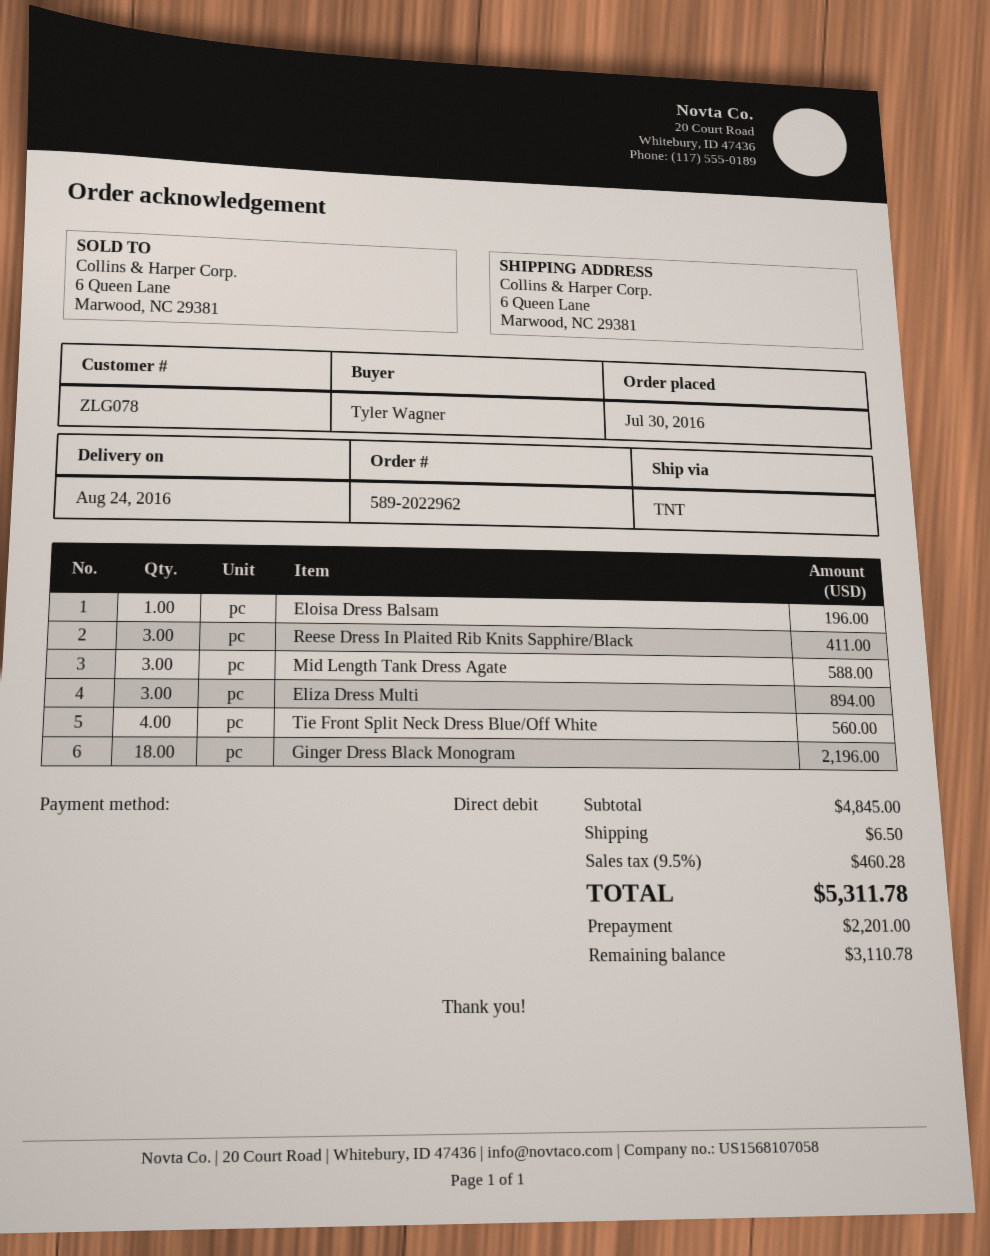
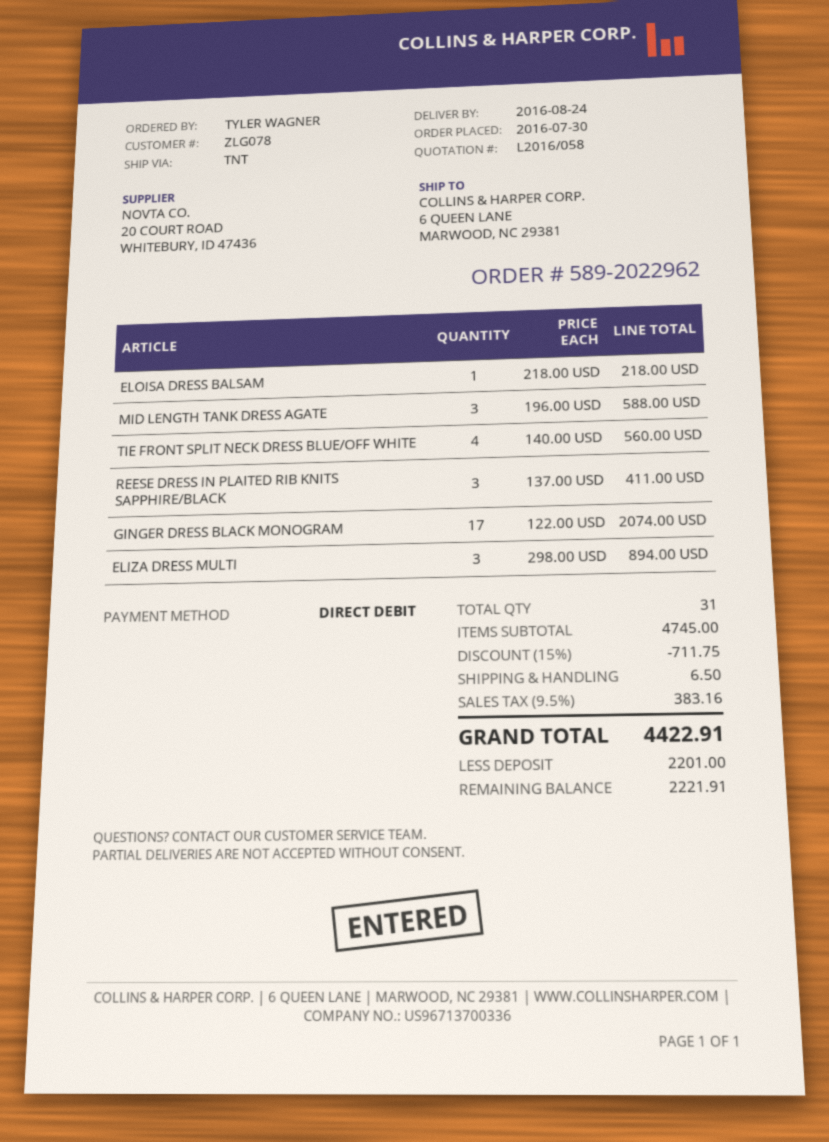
Eloisa Dress Balsam: 1 for 196.00 -> 1 for 218.00
Ginger Dress Black Monogram: 18 for 2196.00 -> 17 for 2074.00
subtotal: 4845.00 -> 4745.00
discount: none -> 15% = 711.75
tax: 9.5% = 460.28 -> 9.5% = 383.16
total: 5311.78 -> 4422.91
balance: 3110.78 -> 2221.91

